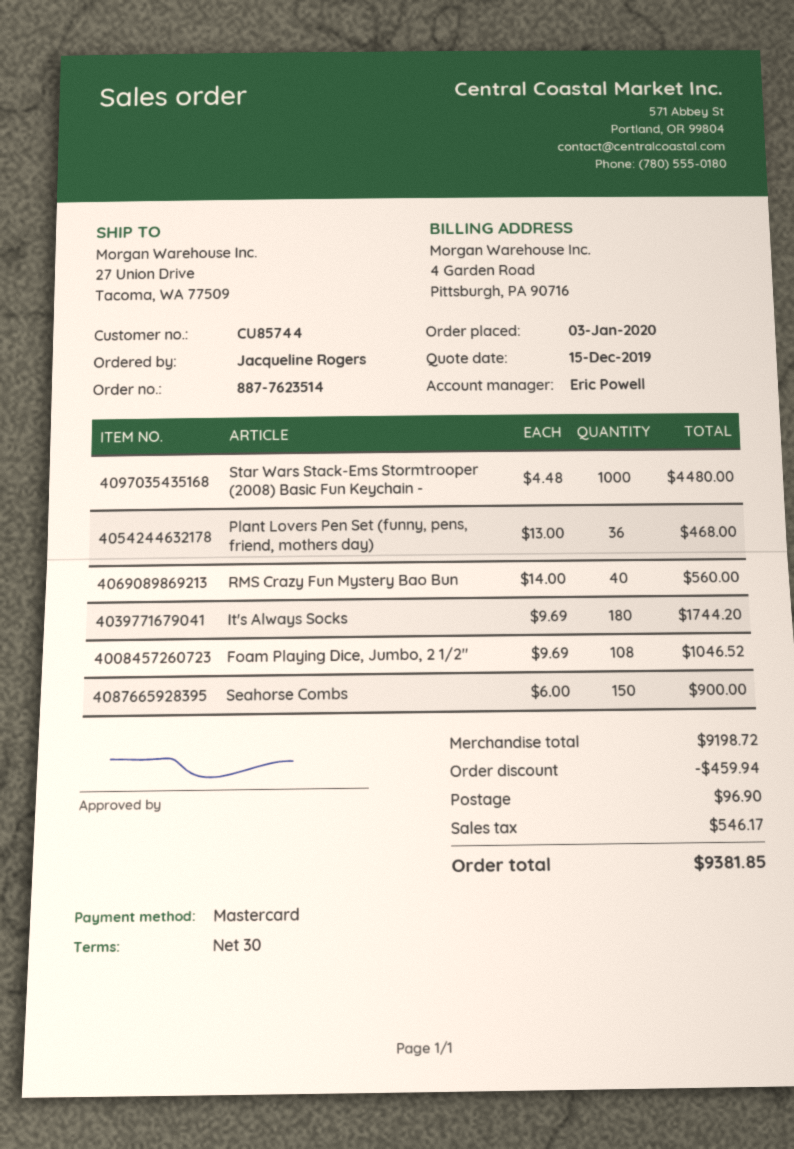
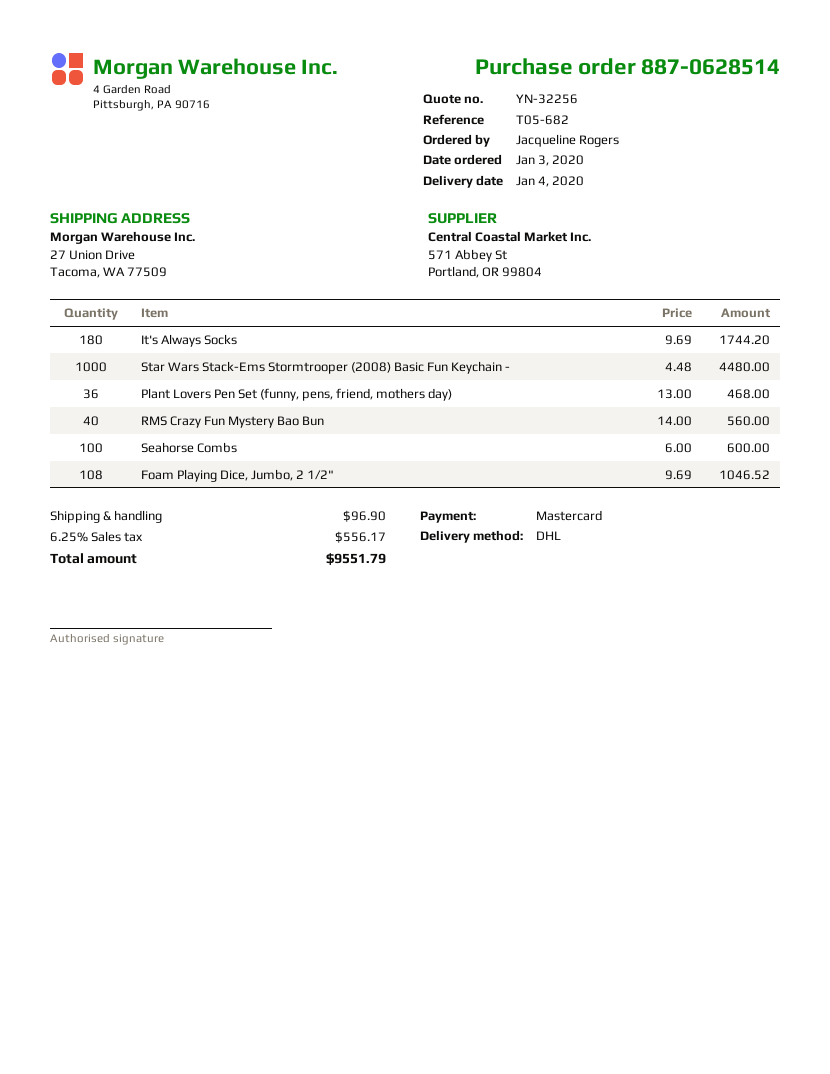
order number: 887-7623514 -> 887-0628514
Seahorse Combs: 150 x 6.00 = 900.00 -> 100 x 6.00 = 600.00
discount: 459.94 -> none
tax: 546.17 -> 556.17
total: 9381.85 -> 9551.79

